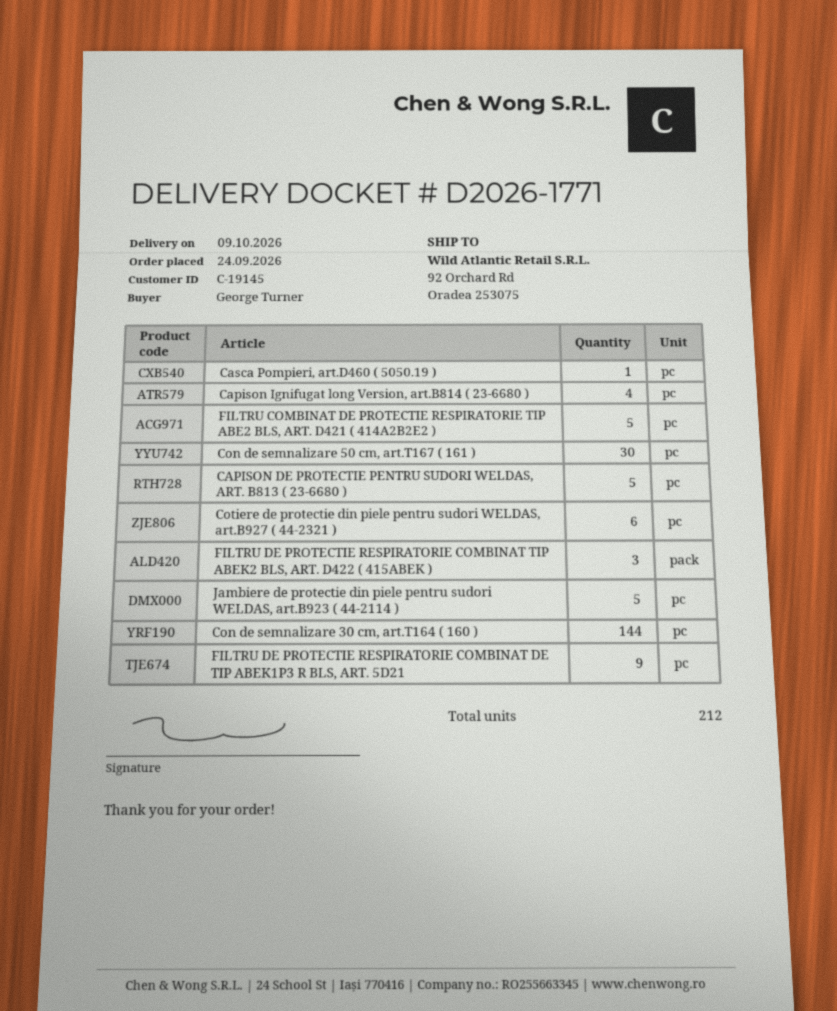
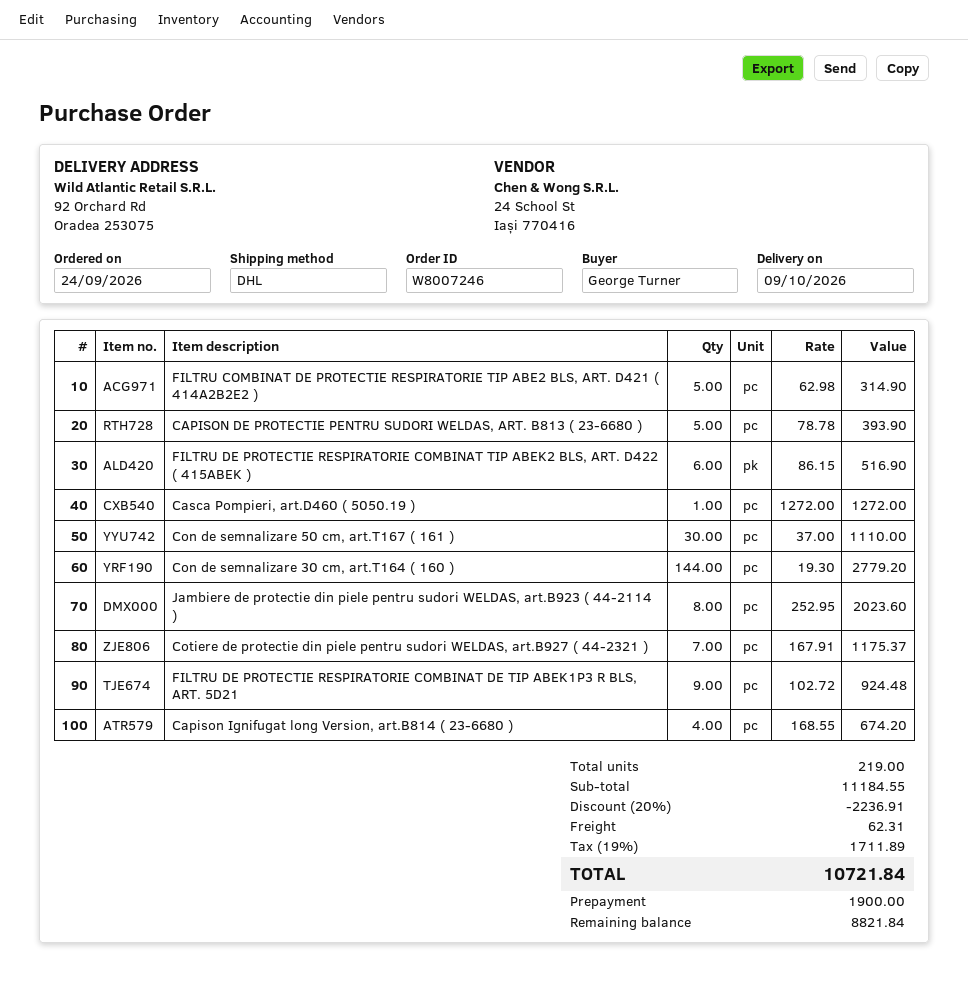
Cotiere de protectie din piele pentru sudori WELDAS, art.B927 ( 44-2321 ): 6 -> 7
FILTRU DE PROTECTIE RESPIRATORIE COMBINAT TIP ABEK2 BLS, ART. D422 ( 415ABEK ): 3 -> 6
Jambiere de protectie din piele pentru sudori WELDAS, art.B923 ( 44-2114 ): 5 -> 8
total quantity: 212 -> 219

